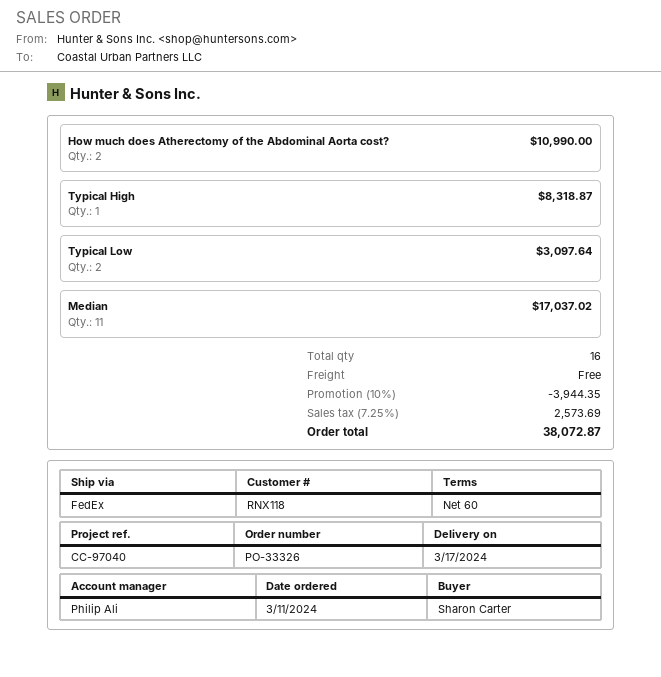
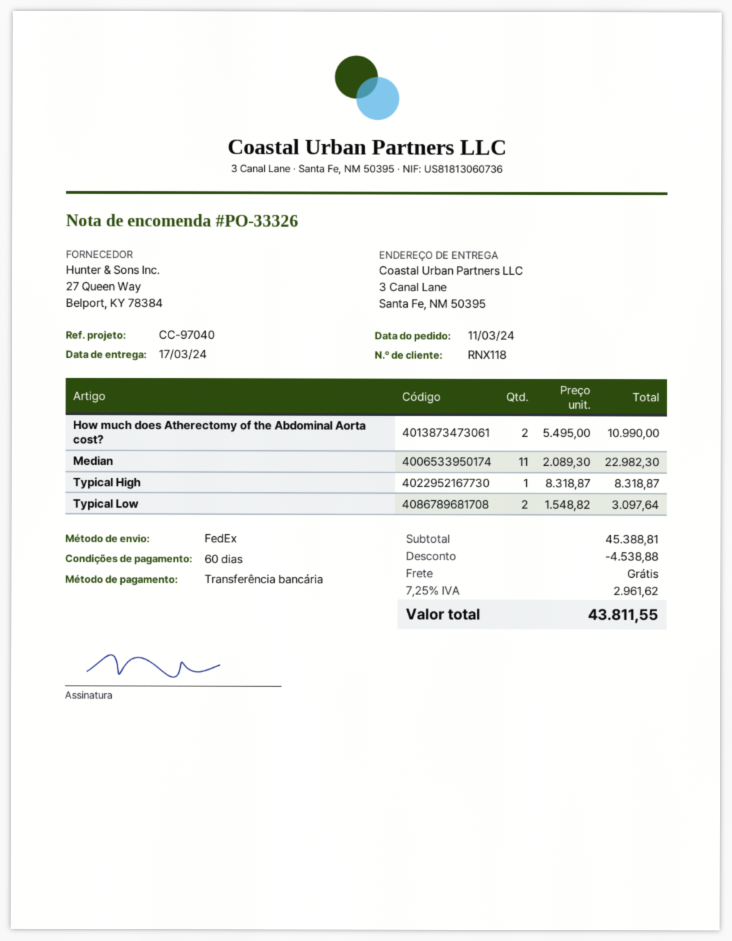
Median: 11 for 17037.02 -> 11 for 22982.30
discount: 3944.35 -> 4538.88
tax: 7.25% = 2573.69 -> 7.25% = 2961.62
total: 38072.87 -> 43811.55

